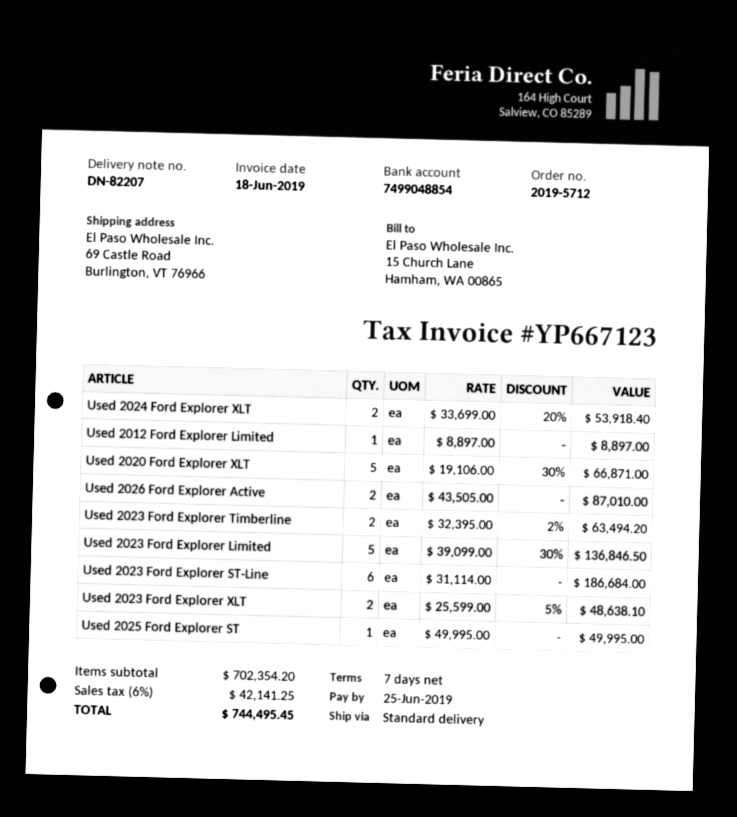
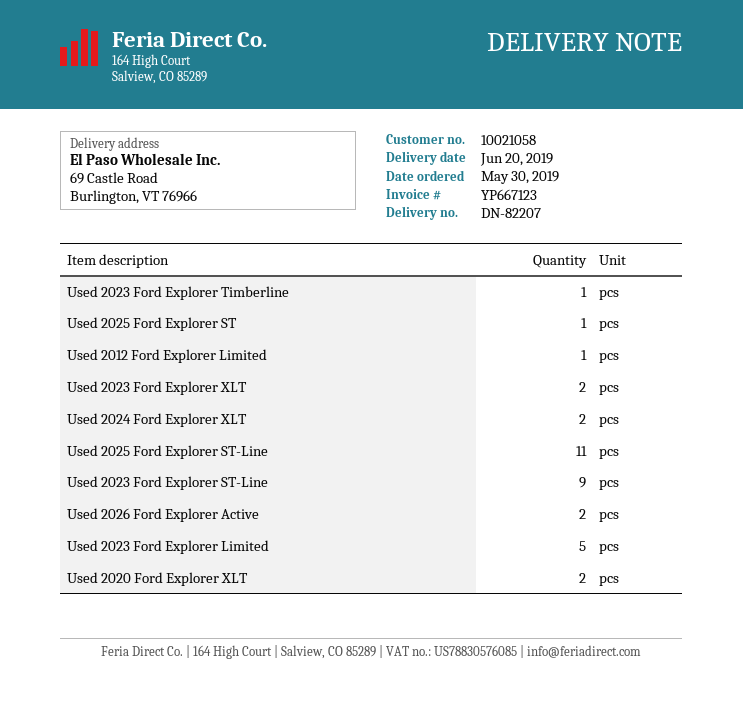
Used 2020 Ford Explorer XLT: 5 -> 2
Used 2023 Ford Explorer Timberline: 2 -> 1
Used 2023 Ford Explorer ST-Line: 6 -> 9
Used 2025 Ford Explorer ST-Line: none -> 11

